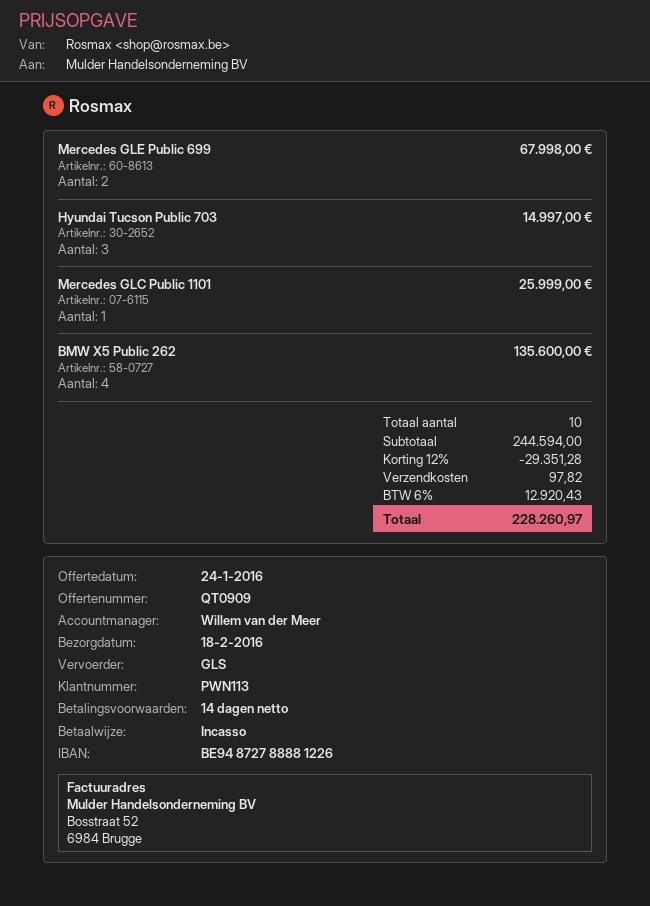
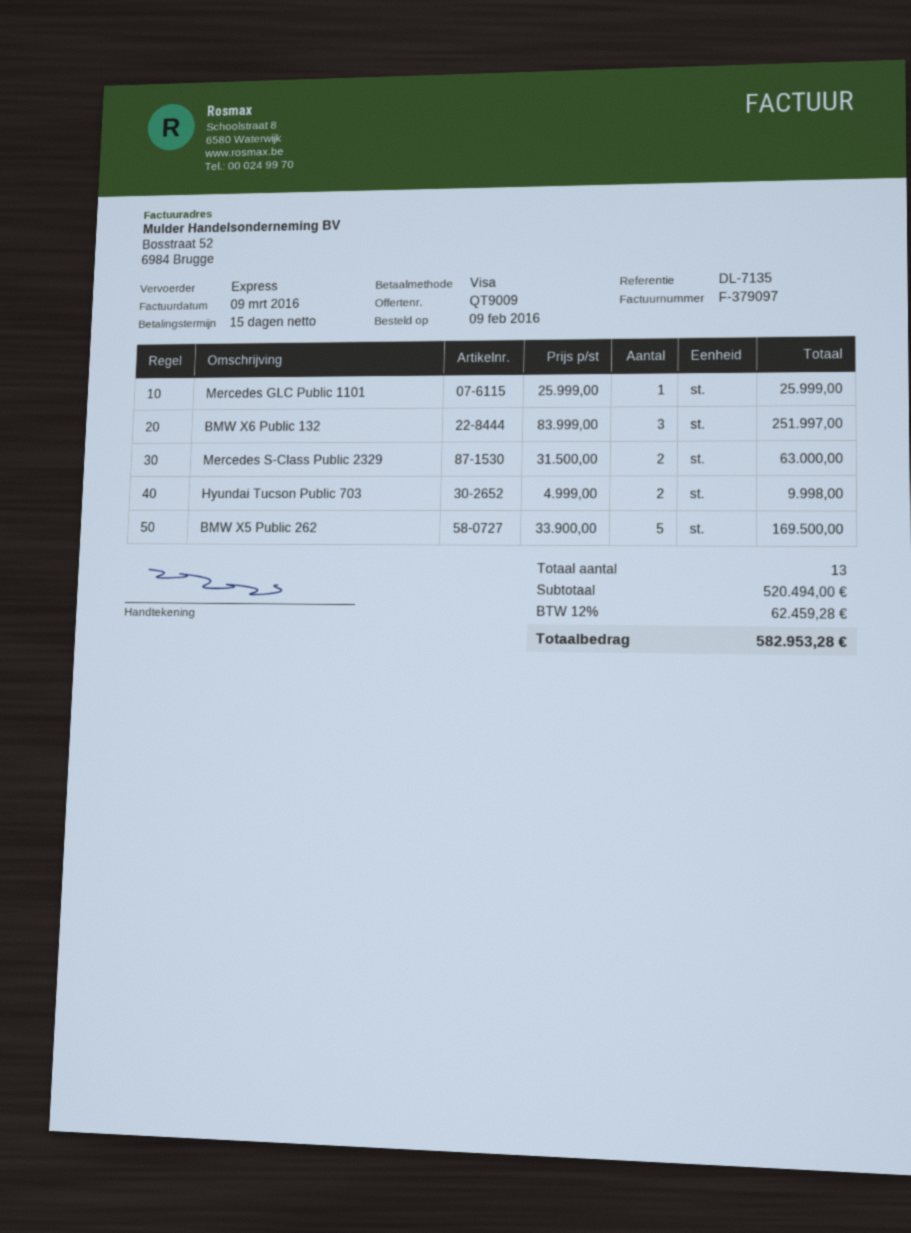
quote number: QT0909 -> QT9009
payment terms: 14 days -> 15 days
payment method: direct debit -> Visa
shipping method: GLS -> express
Mercedes GLE Public 699: 2 for 67998.00 -> none
Hyundai Tucson Public 703: 3 for 14997.00 -> 2 for 9998.00
BMW X5 Public 262: 4 for 135600.00 -> 5 for 169500.00
BMW X6 Public 132: none -> 3 for 251997.00
Mercedes S-Class Public 2329: none -> 2 for 63000.00
total quantity: 10 -> 13
subtotal: 244594.00 -> 520494.00
discount: 12% = 29351.28 -> none
shipping: 97.82 -> none
tax: 6% = 12920.43 -> 12% = 62459.28
total: 228260.97 -> 582953.28

